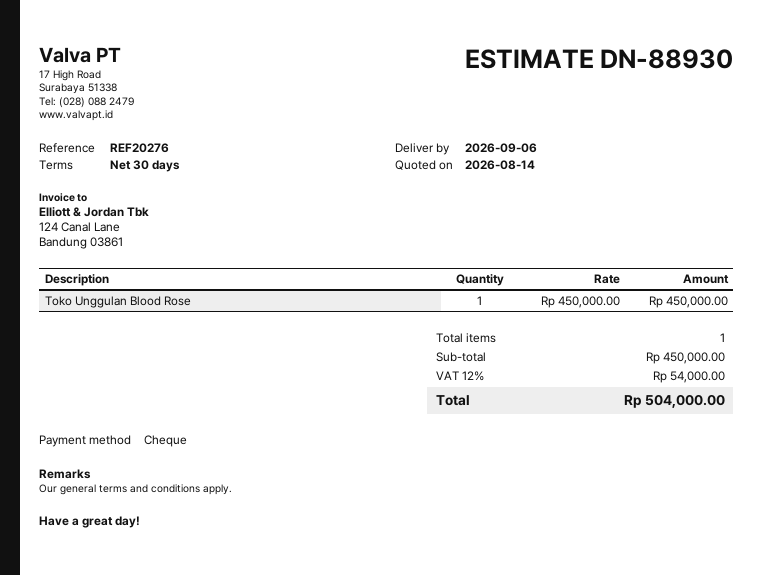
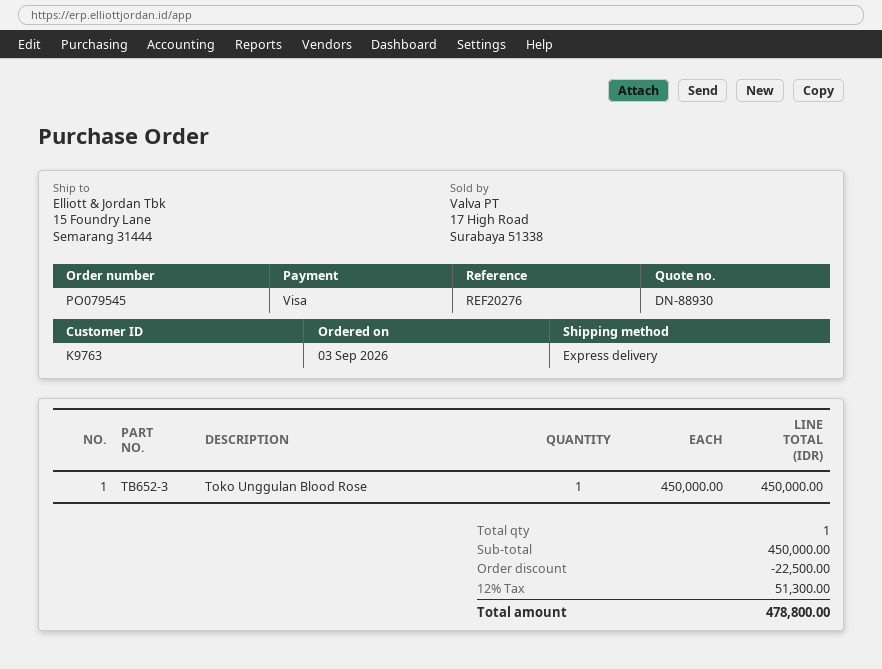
payment method: cheque -> Visa
discount: none -> 22500.00
tax: 12% = 54000.00 -> 12% = 51300.00
total: 504000.00 -> 478800.00

